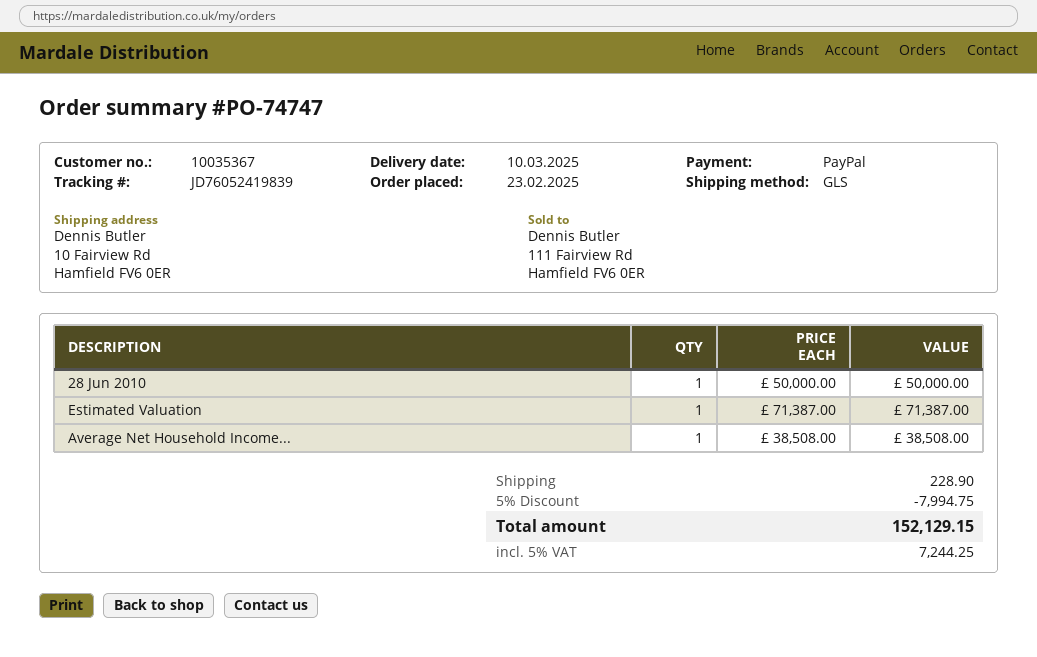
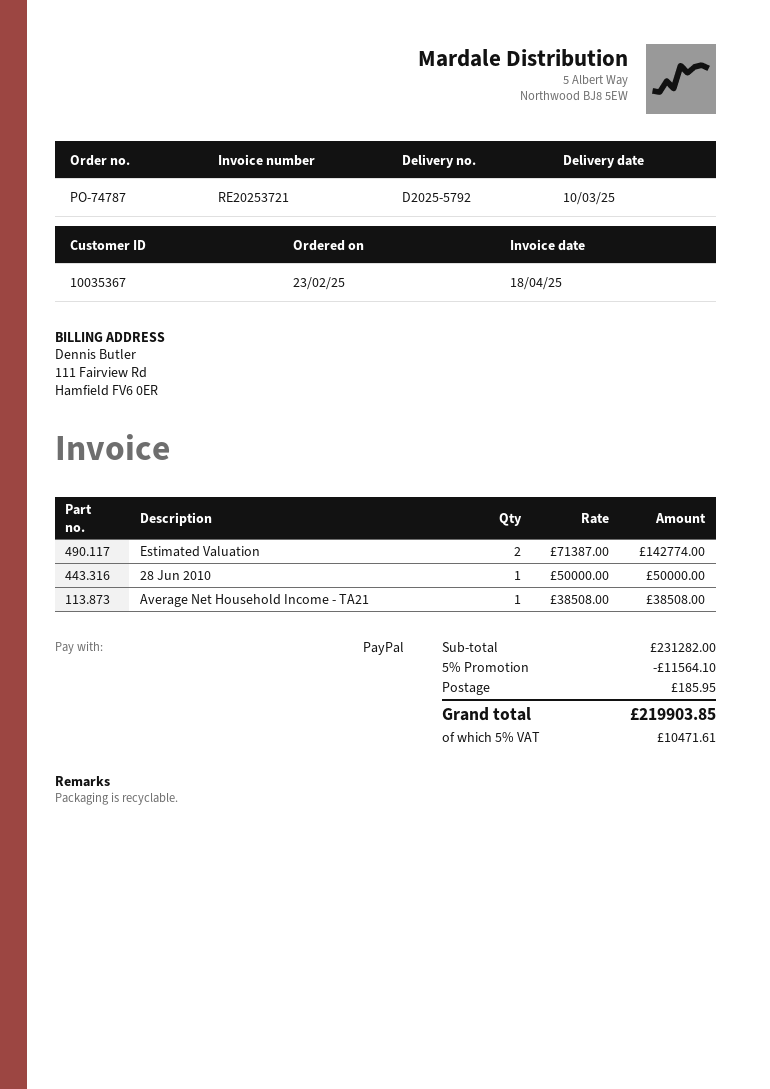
order number: PO-74747 -> PO-74787
Estimated Valuation: 1 x 71387.00 = 71387.00 -> 2 x 71387.00 = 142774.00
discount: 5% = 7994.75 -> 5% = 11564.10
shipping: 228.90 -> 185.95
tax: 5% = 7244.25 -> 5% = 10471.61
total: 152129.15 -> 219903.85

